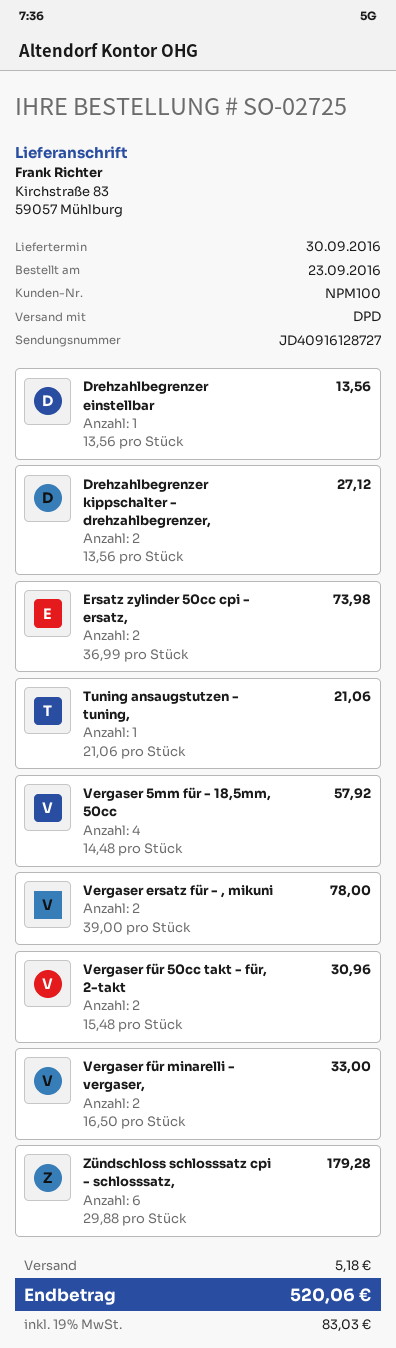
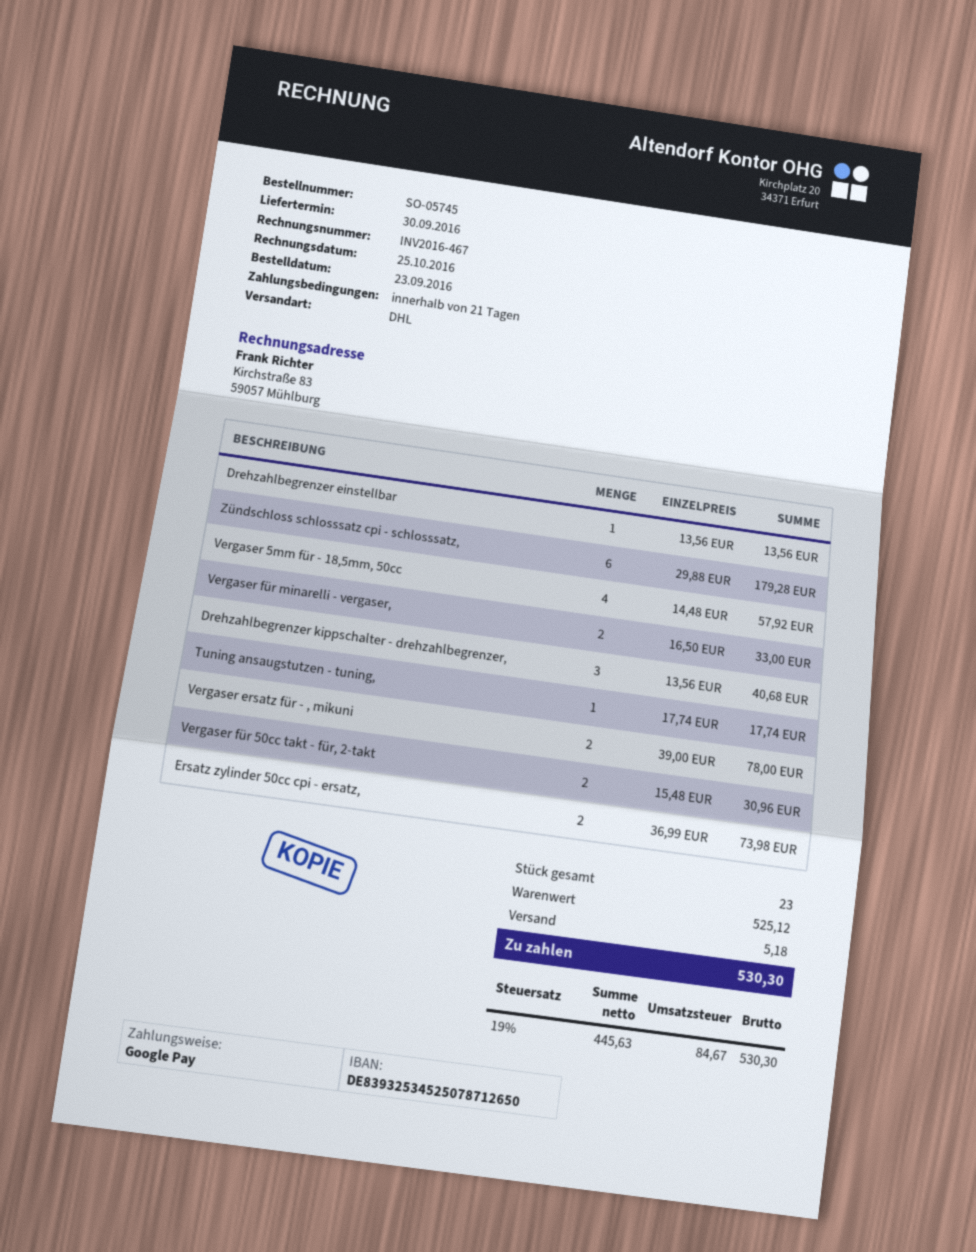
order number: SO-02725 -> SO-05745
shipping method: DPD -> DHL
Drehzahlbegrenzer kippschalter - drehzahlbegrenzer,: 2 x 13.56 = 27.12 -> 3 x 13.56 = 40.68
Tuning ansaugstutzen - tuning,: 1 x 21.06 = 21.06 -> 1 x 17.74 = 17.74
tax: 19% = 83.03 -> 19% = 84.67
total: 520.06 -> 530.30

